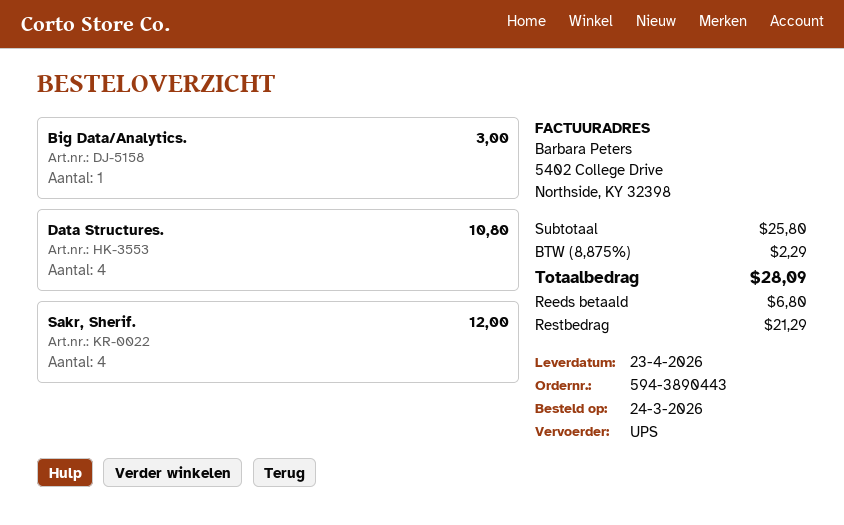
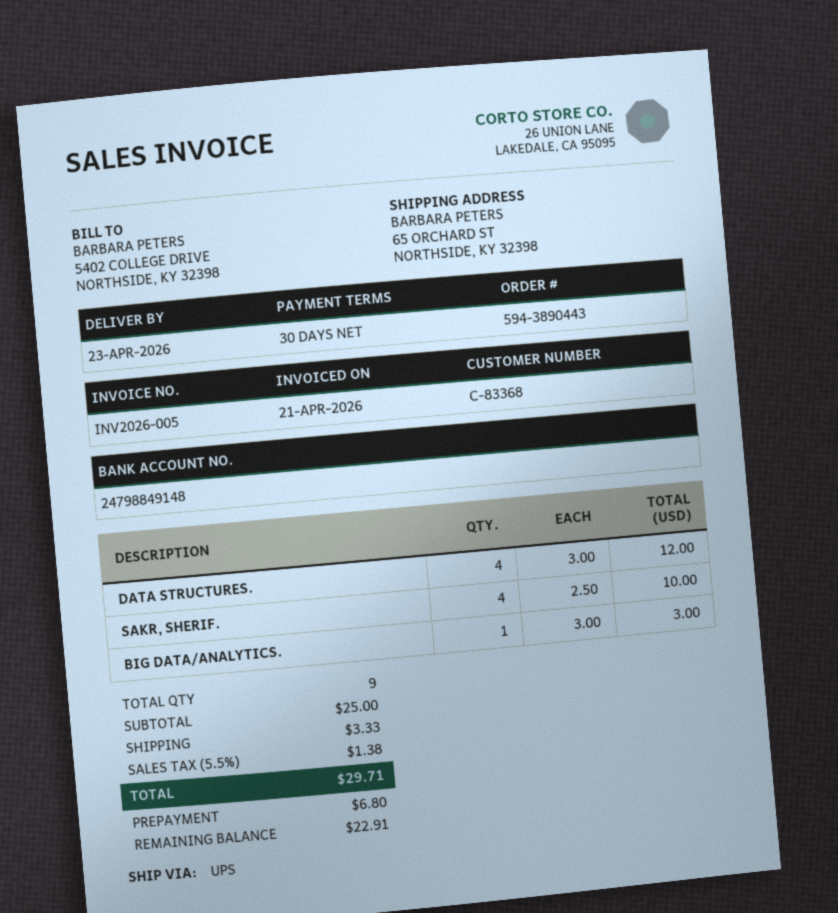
Data Structures.: 4 for 10.80 -> 4 for 12.00
Sakr, Sherif.: 4 for 12.00 -> 4 for 10.00
subtotal: 25.80 -> 25.00
shipping: none -> 3.33
tax: 8.875% = 2.29 -> 5.5% = 1.38
total: 28.09 -> 29.71
balance: 21.29 -> 22.91

